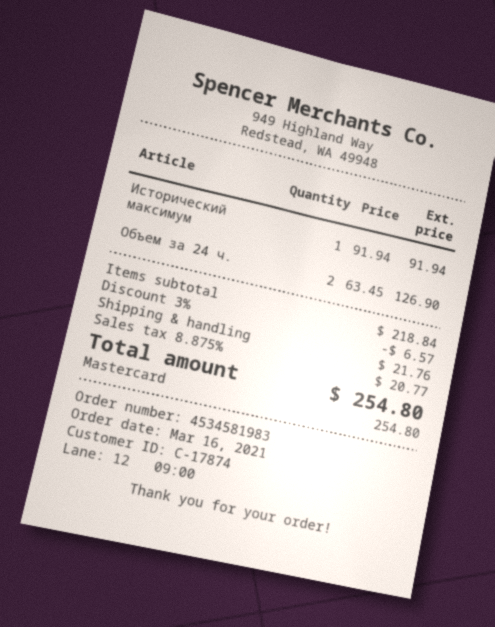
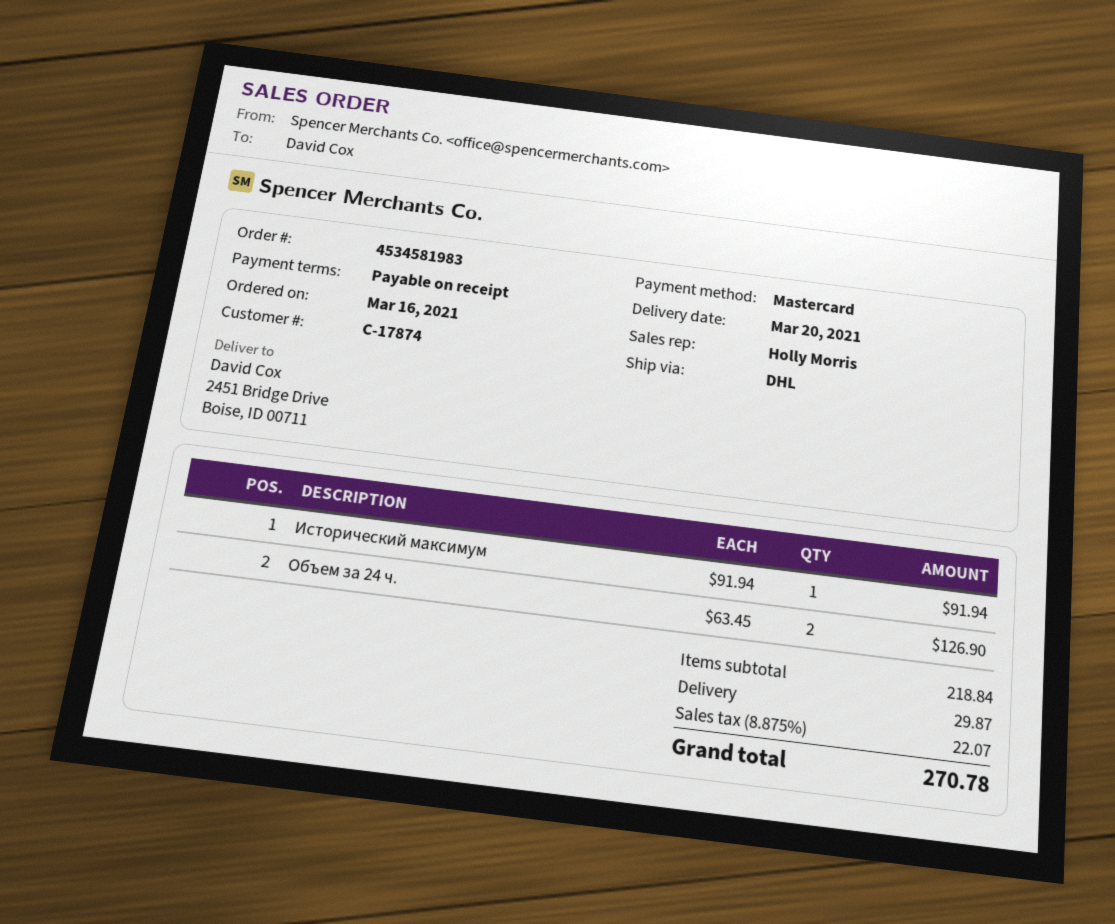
discount: 3% = 6.57 -> none
shipping: 21.76 -> 29.87
tax: 8.875% = 20.77 -> 8.875% = 22.07
total: 254.80 -> 270.78

